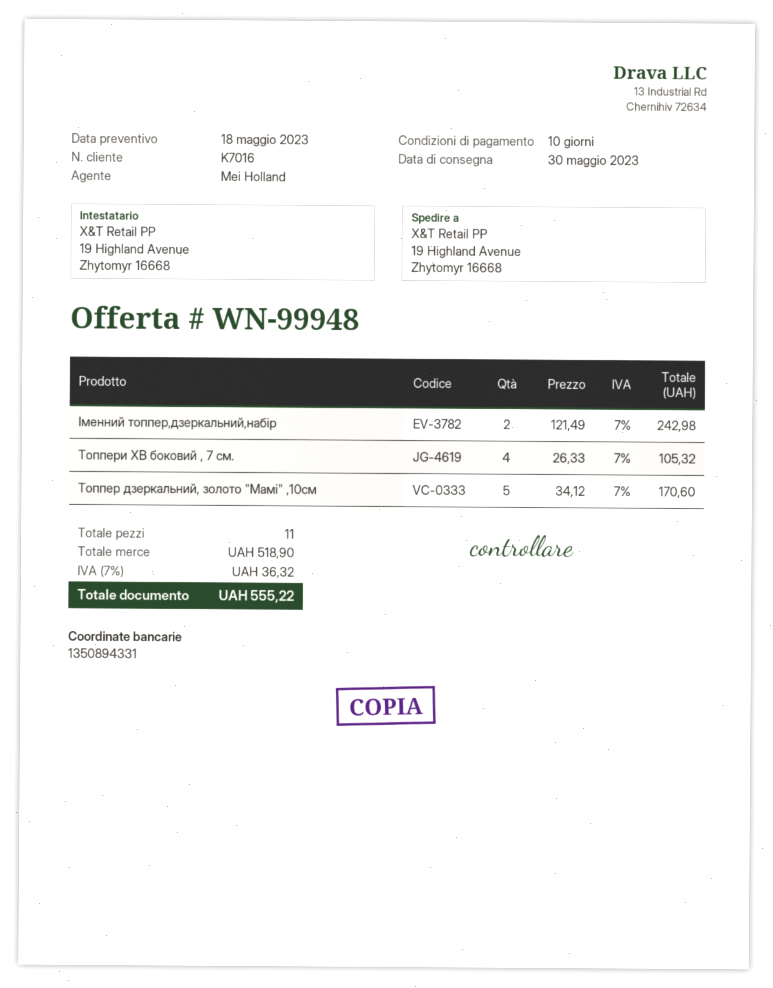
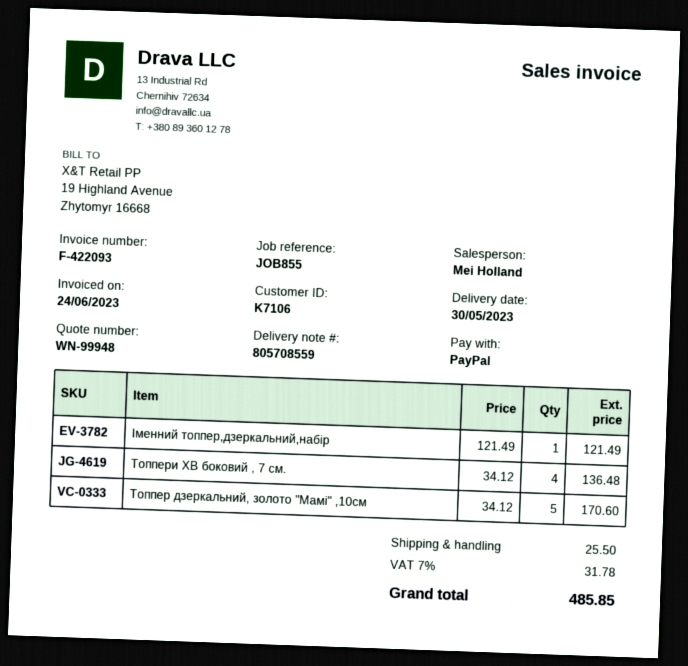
customer number: K7016 -> K7106
Іменний топпер,дзеркальний,набір: 2 x 121.49 = 242.98 -> 1 x 121.49 = 121.49
Топпери ХВ боковий , 7 см.: 4 x 26.33 = 105.32 -> 4 x 34.12 = 136.48
shipping: none -> 25.50
tax: 7% = 36.32 -> 7% = 31.78
total: 555.22 -> 485.85

